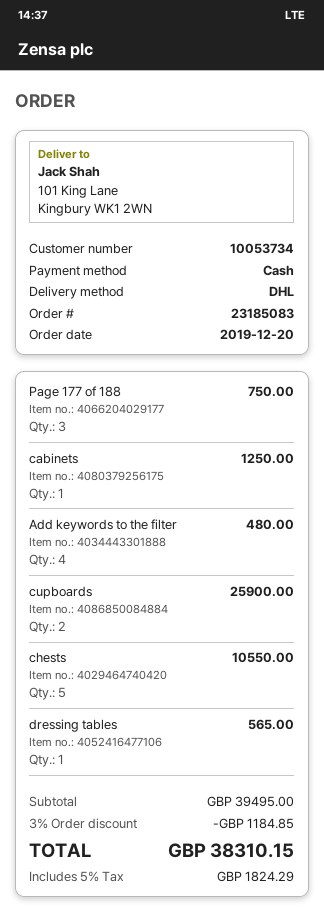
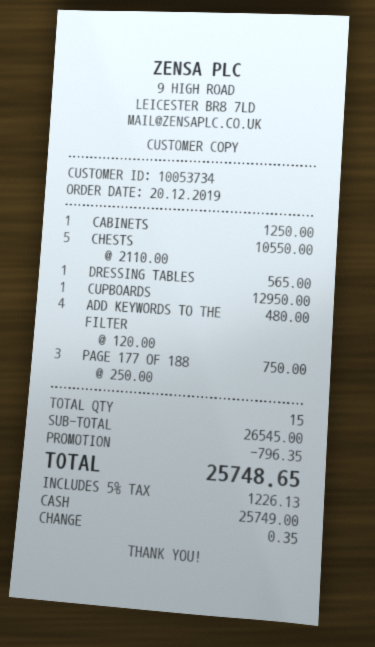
cupboards: 2 for 25900.00 -> 1 for 12950.00
subtotal: 39495.00 -> 26545.00
discount: 1184.85 -> 796.35
tax: 5% = 1824.29 -> 5% = 1226.13
total: 38310.15 -> 25748.65

